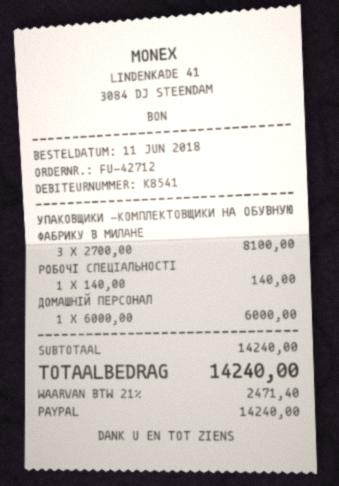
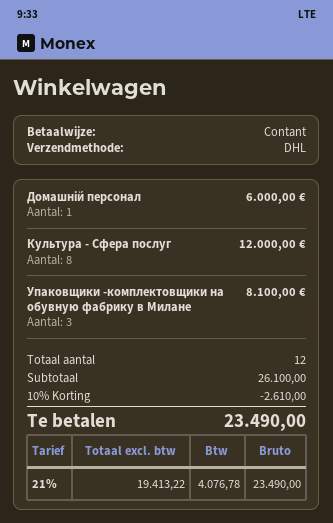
payment method: PayPal -> cash
РОБОЧІ СПЕЦІАЛЬНОСТІ: 1 for 140.00 -> none
Культура - Сфера послуг: none -> 8 for 12000.00
subtotal: 14240.00 -> 26100.00
discount: none -> 10% = 2610.00
tax: 21% = 2471.40 -> 21% = 4076.78
total: 14240.00 -> 23490.00

